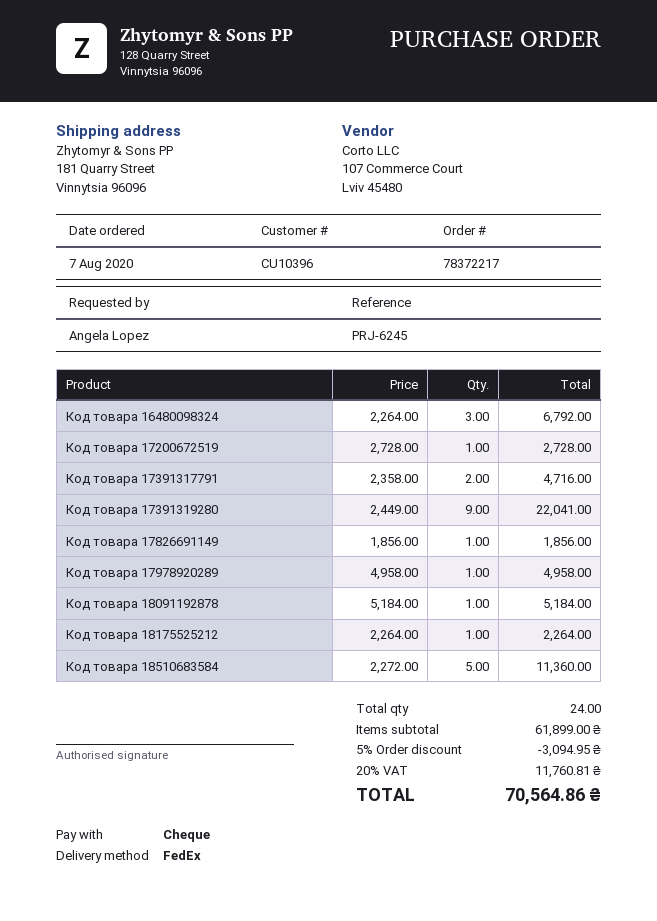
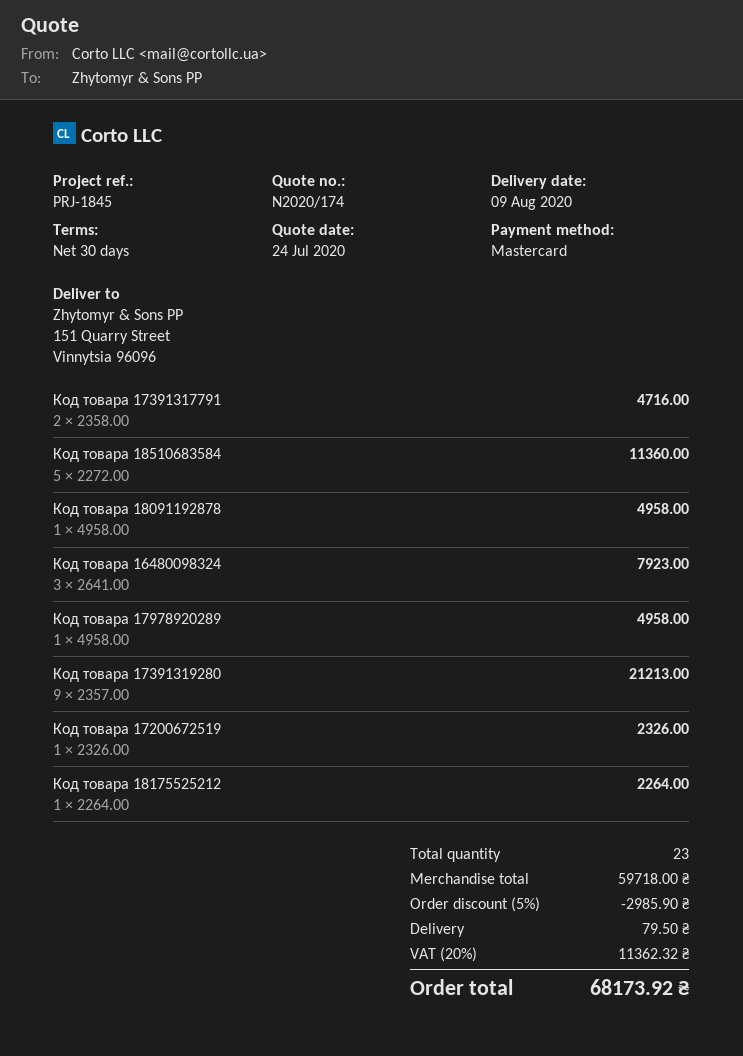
reference: PRJ-6245 -> PRJ-1845
payment method: cheque -> Mastercard
ship to: 181 Quarry Street, Vinnytsia 96096 -> 151 Quarry Street, Vinnytsia 96096
Код товара 16480098324: 3 x 2264.00 = 6792.00 -> 3 x 2641.00 = 7923.00
Код товара 17200672519: 1 x 2728.00 = 2728.00 -> 1 x 2326.00 = 2326.00
Код товара 17391319280: 9 x 2449.00 = 22041.00 -> 9 x 2357.00 = 21213.00
Код товара 17826691149: 1 x 1856.00 = 1856.00 -> none
Код товара 18091192878: 1 x 5184.00 = 5184.00 -> 1 x 4958.00 = 4958.00
total quantity: 24 -> 23
subtotal: 61899.00 -> 59718.00
discount: 5% = 3094.95 -> 5% = 2985.90
shipping: none -> 79.50
tax: 20% = 11760.81 -> 20% = 11362.32
total: 70564.86 -> 68173.92

